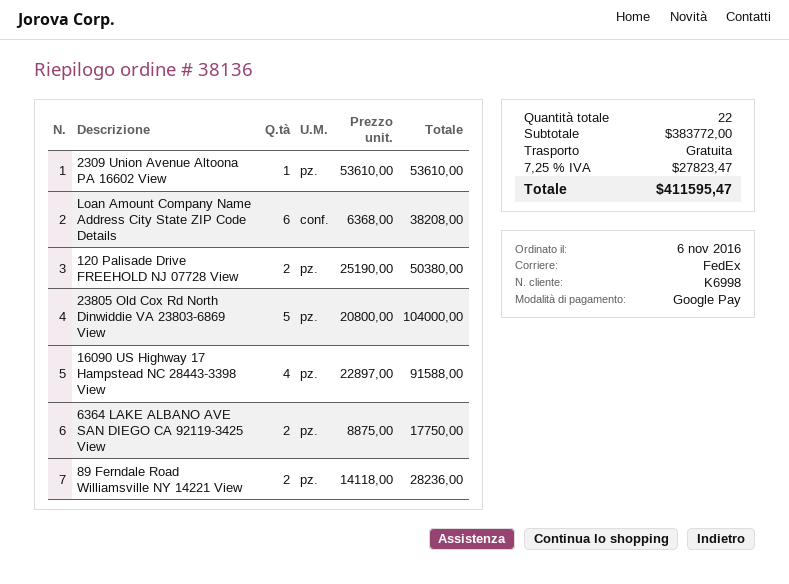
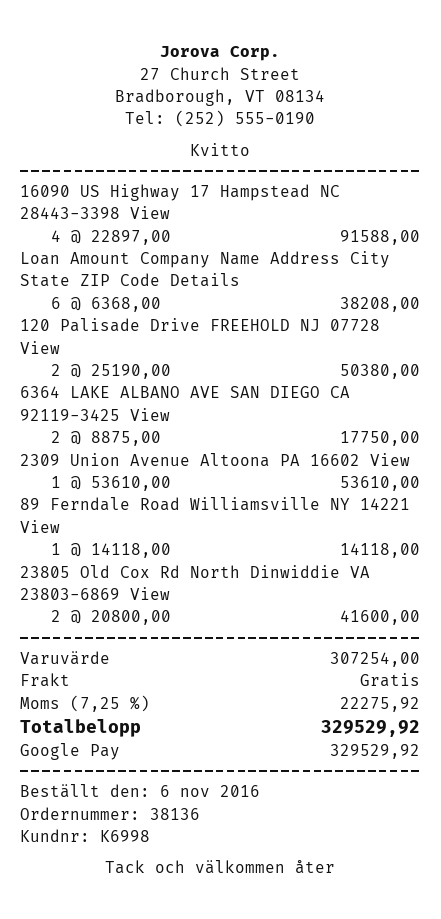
23805 Old Cox Rd North Dinwiddie VA 23803-6869 View: 5 x 20800.00 = 104000.00 -> 2 x 20800.00 = 41600.00
89 Ferndale Road Williamsville NY 14221 View: 2 x 14118.00 = 28236.00 -> 1 x 14118.00 = 14118.00
subtotal: 383772.00 -> 307254.00
tax: 7.25% = 27823.47 -> 7.25% = 22275.92
total: 411595.47 -> 329529.92

